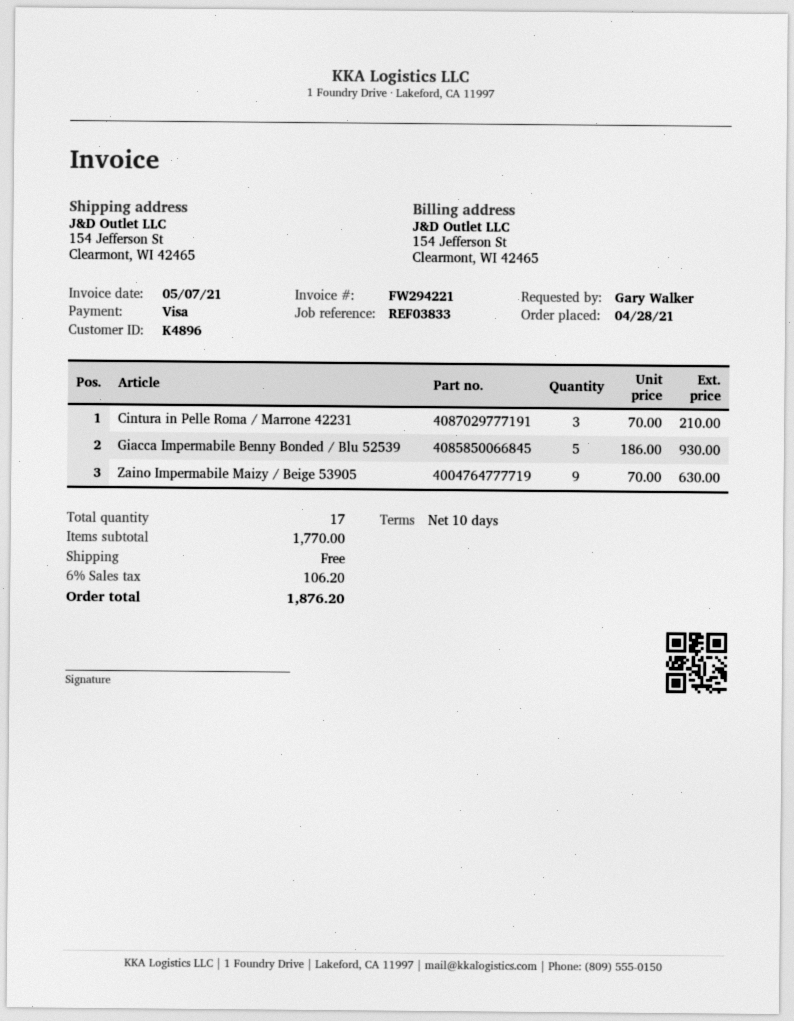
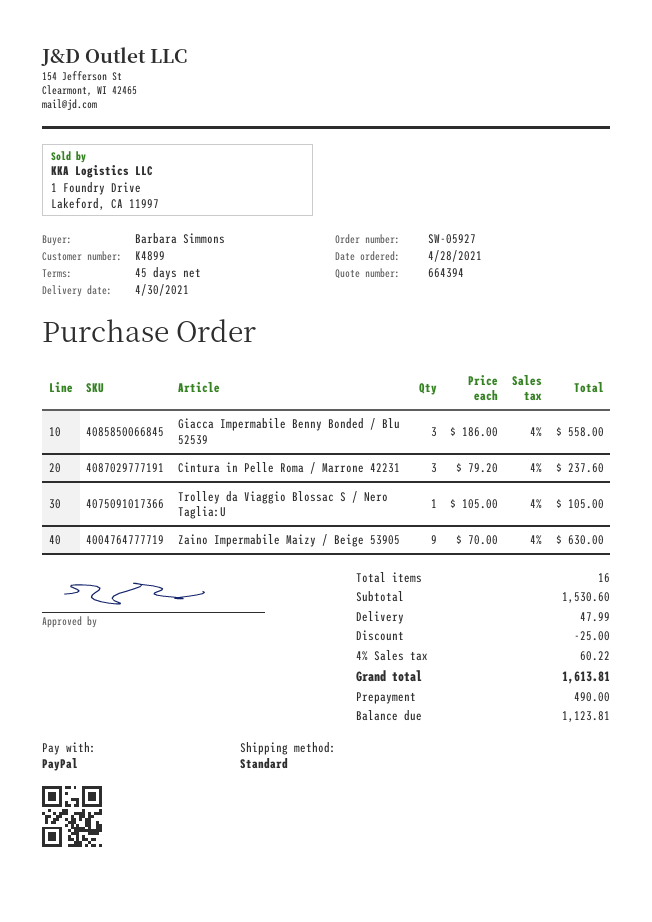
payment terms: 10 days -> 45 days
customer number: K4896 -> K4899
ordered by: Gary Walker -> Barbara Simmons
payment method: Visa -> PayPal
Cintura in Pelle Roma / Marrone 42231: 3 x 70.00 = 210.00 -> 3 x 79.20 = 237.60
Giacca Impermabile Benny Bonded / Blu 52539: 5 x 186.00 = 930.00 -> 3 x 186.00 = 558.00
Trolley da Viaggio Blossac S / Nero Taglia:U: none -> 1 x 105.00 = 105.00
total quantity: 17 -> 16
subtotal: 1770.00 -> 1530.60
discount: none -> 25.00
shipping: 0.00 -> 47.99
tax: 6% = 106.20 -> 4% = 60.22
total: 1876.20 -> 1613.81

